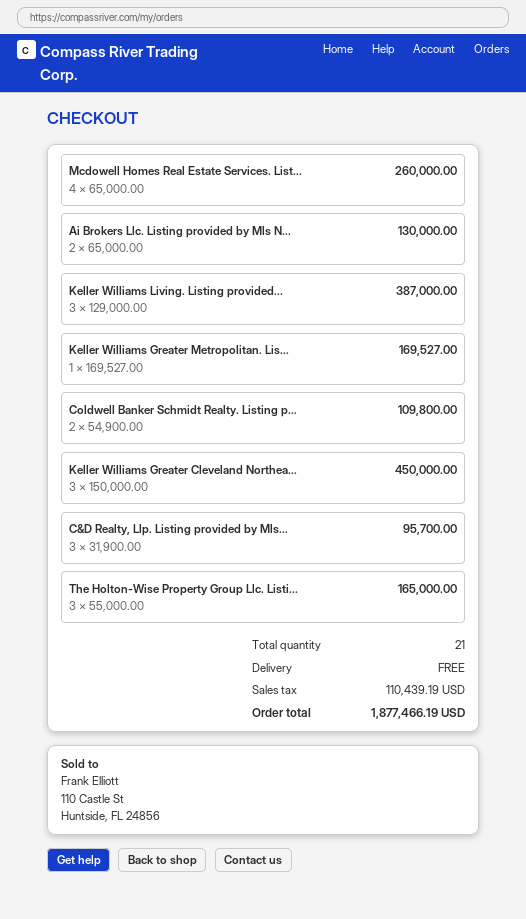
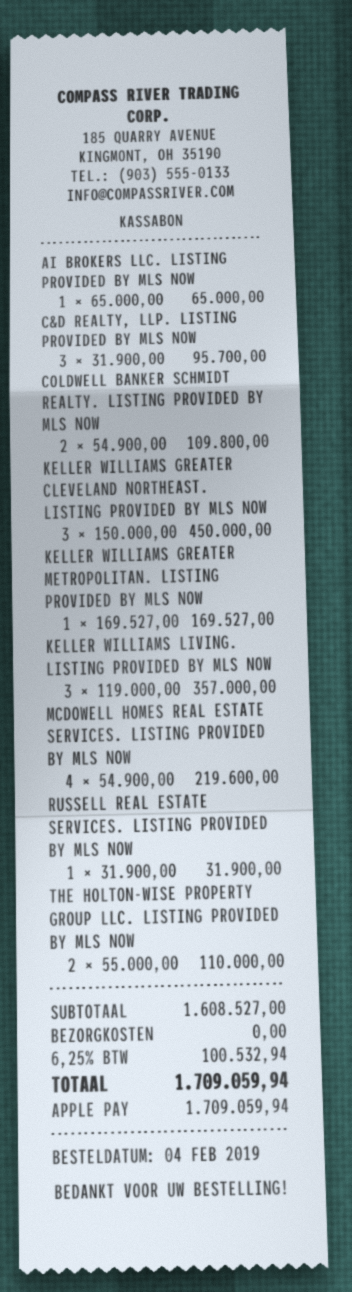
Mcdowell Homes Real Estate Services. List...: 4 x 65000.00 = 260000.00 -> 4 x 54900.00 = 219600.00
Ai Brokers Llc. Listing provided by Mls N...: 2 x 65000.00 = 130000.00 -> 1 x 65000.00 = 65000.00
Keller Williams Living. Listing provided...: 3 x 129000.00 = 387000.00 -> 3 x 119000.00 = 357000.00
The Holton-Wise Property Group Llc. Listi...: 3 x 55000.00 = 165000.00 -> 2 x 55000.00 = 110000.00
RUSSELL REAL ESTATE SERVICES. LISTING PROVIDED BY MLS NOW: none -> 1 x 31900.00 = 31900.00
tax: 110439.19 -> 100532.94
total: 1877466.19 -> 1709059.94

